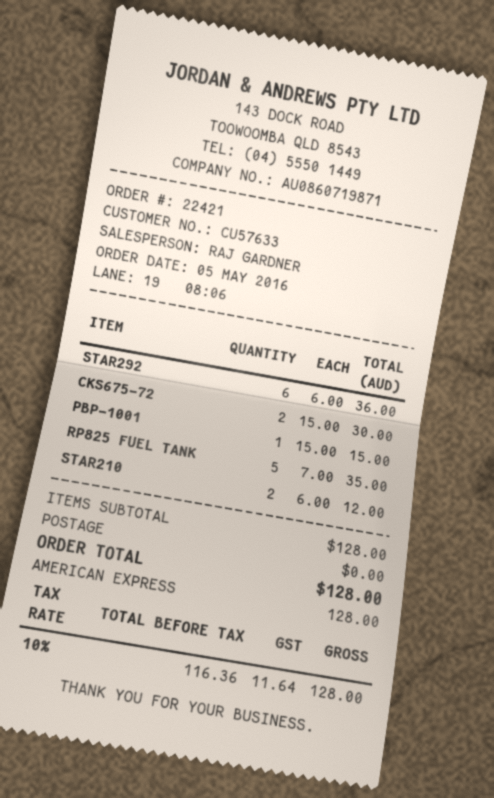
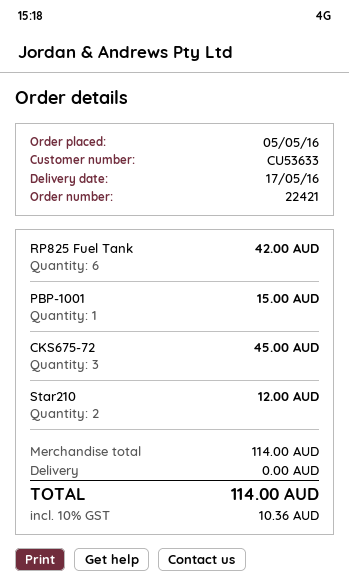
customer number: CU57633 -> CU53633
STAR292: 6 for 36.00 -> none
CKS675-72: 2 for 30.00 -> 3 for 45.00
RP825 FUEL TANK: 5 for 35.00 -> 6 for 42.00
subtotal: 128.00 -> 114.00
tax: 10% = 11.64 -> 10% = 10.36
total: 128.00 -> 114.00

